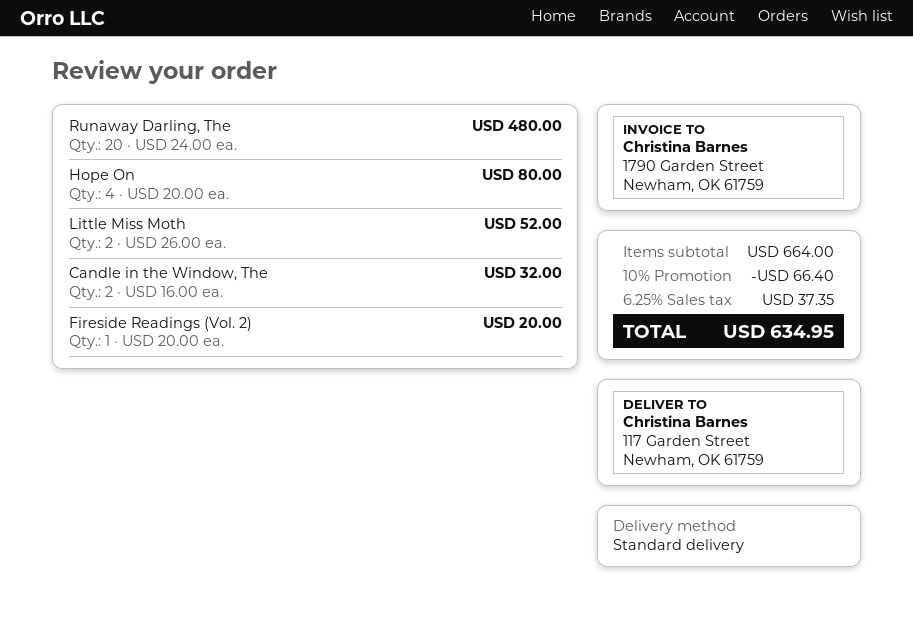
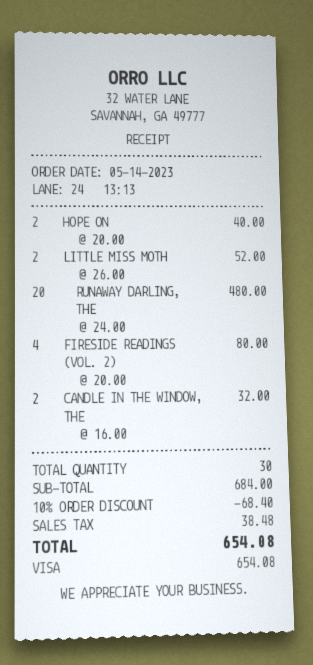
Hope On: 4 x 20.00 = 80.00 -> 2 x 20.00 = 40.00
Fireside Readings (Vol. 2): 1 x 20.00 = 20.00 -> 4 x 20.00 = 80.00
subtotal: 664.00 -> 684.00
discount: 10% = 66.40 -> 10% = 68.40
tax: 37.35 -> 38.48
total: 634.95 -> 654.08

